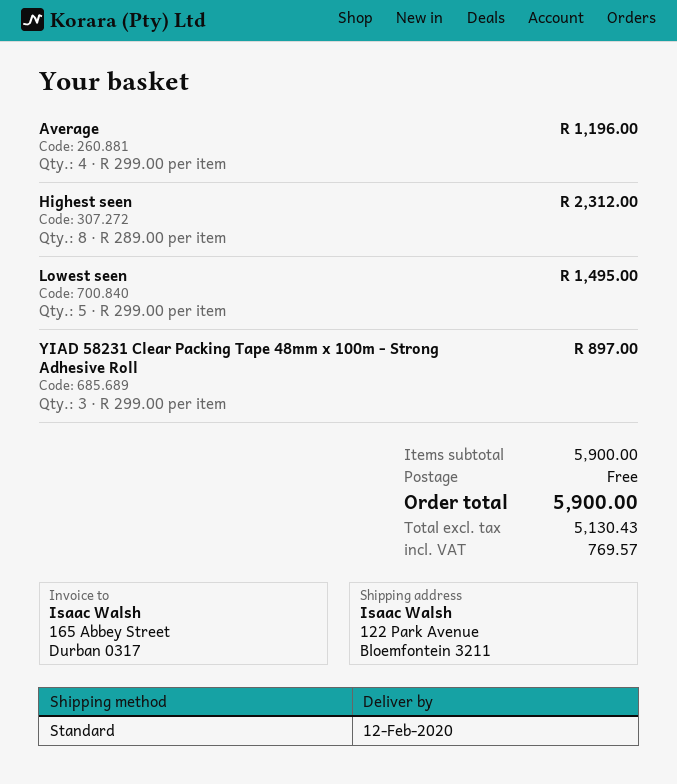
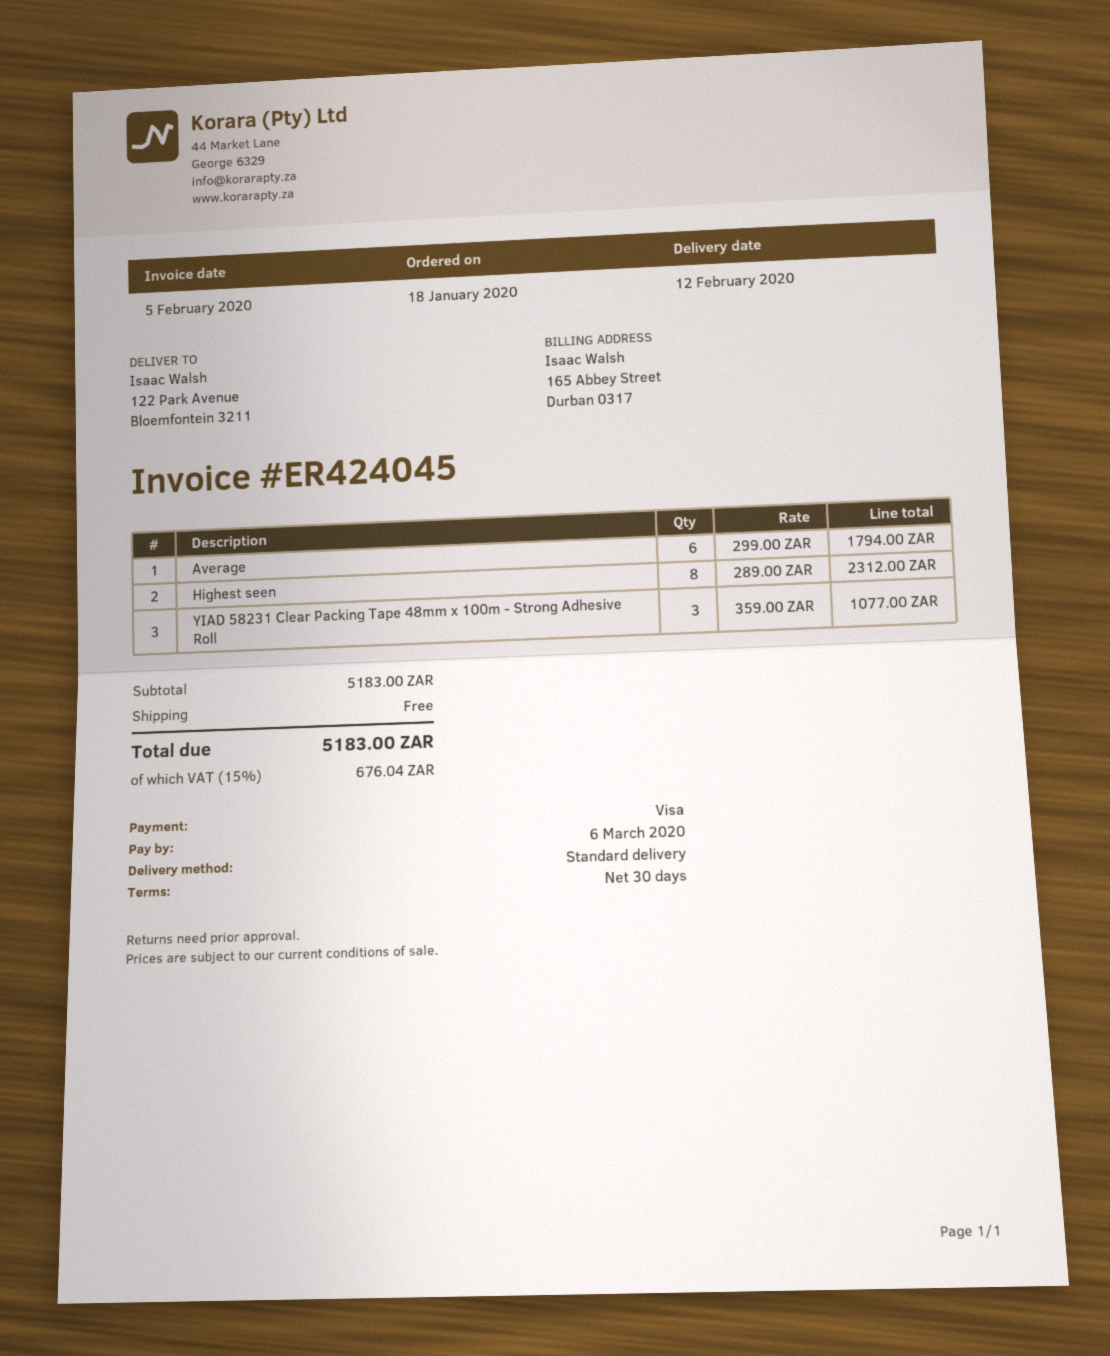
Average: 4 x 299.00 = 1196.00 -> 6 x 299.00 = 1794.00
Lowest seen: 5 x 299.00 = 1495.00 -> none
YIAD 58231 Clear Packing Tape 48mm x 100m - Strong Adhesive Roll: 3 x 299.00 = 897.00 -> 3 x 359.00 = 1077.00
subtotal: 5900.00 -> 5183.00
tax: 769.57 -> 676.04
total: 5900.00 -> 5183.00

